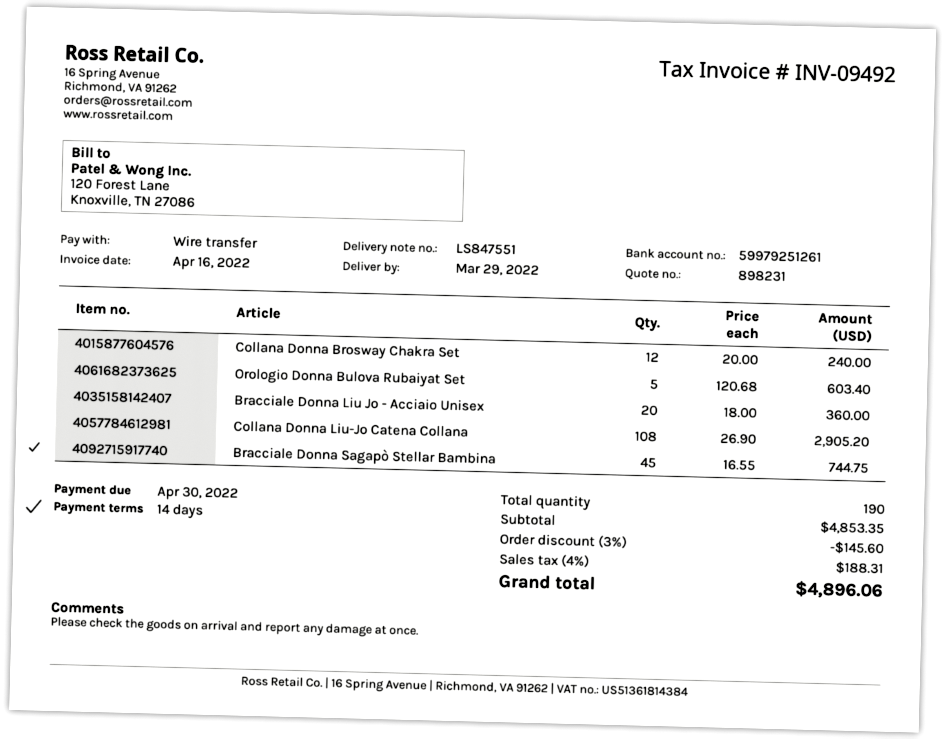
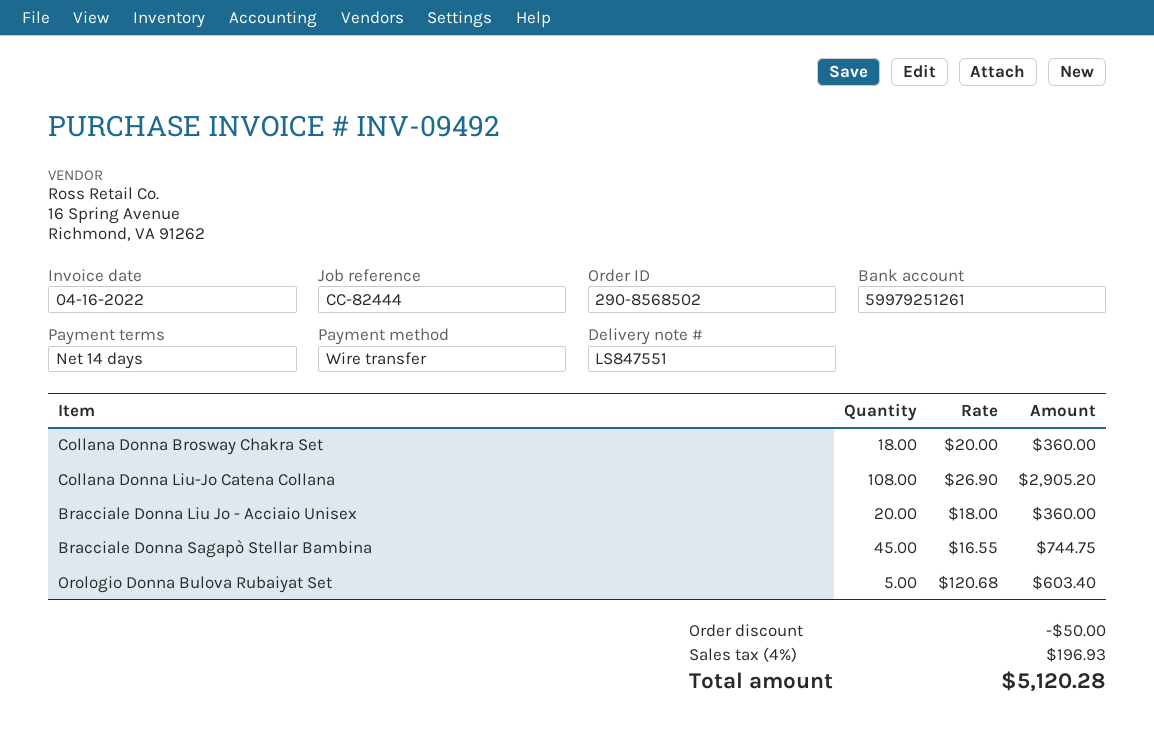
Collana Donna Brosway Chakra Set: 12 x 20.00 = 240.00 -> 18 x 20.00 = 360.00
discount: 145.60 -> 50.00
tax: 4% = 188.31 -> 4% = 196.93
total: 4896.06 -> 5120.28

